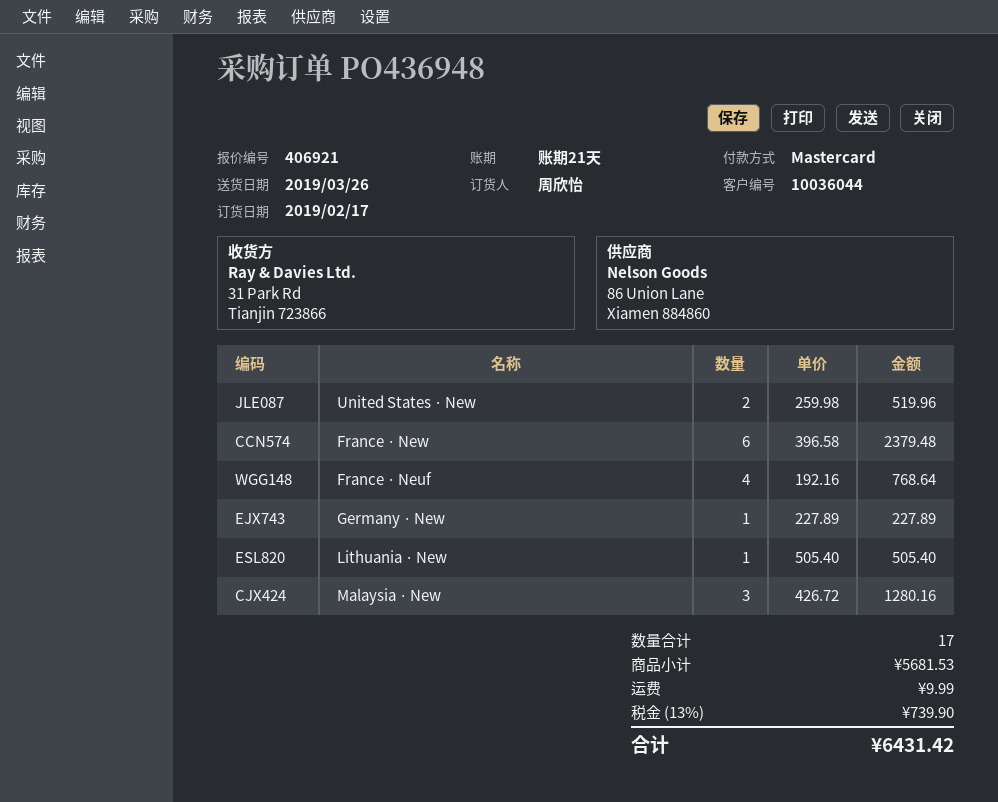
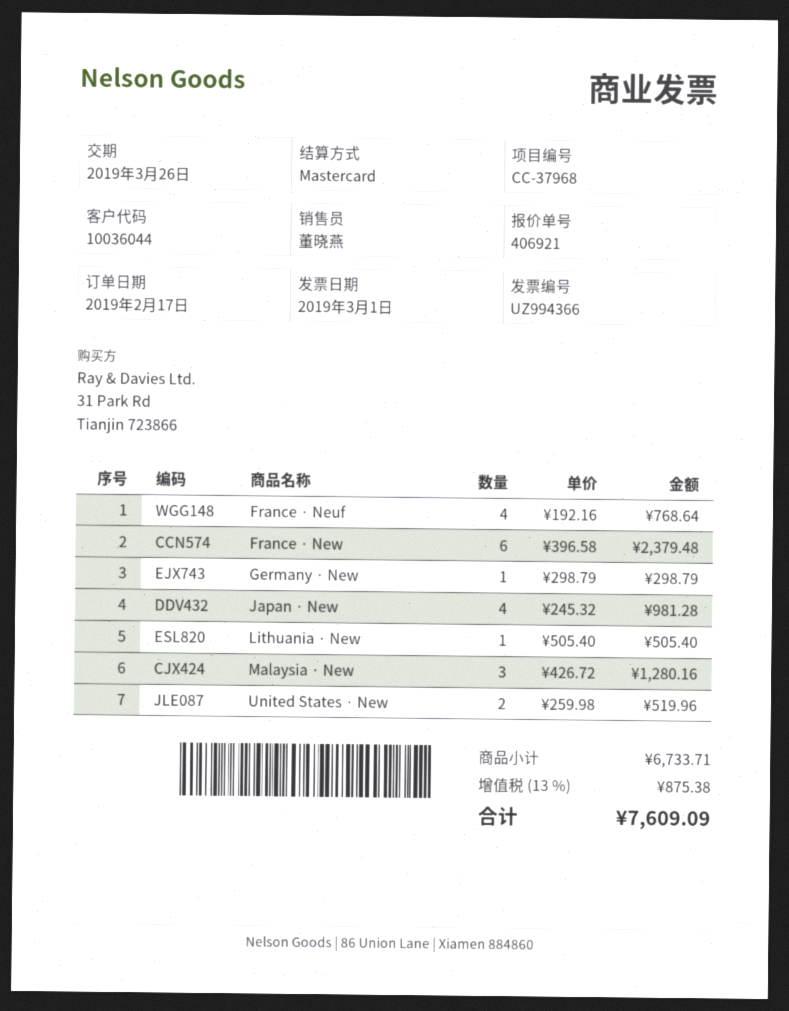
Germany · New: 1 x 227.89 = 227.89 -> 1 x 298.79 = 298.79
Japan · New: none -> 4 x 245.32 = 981.28
subtotal: 5681.53 -> 6733.71
shipping: 9.99 -> none
tax: 13% = 739.90 -> 13% = 875.38
total: 6431.42 -> 7609.09

